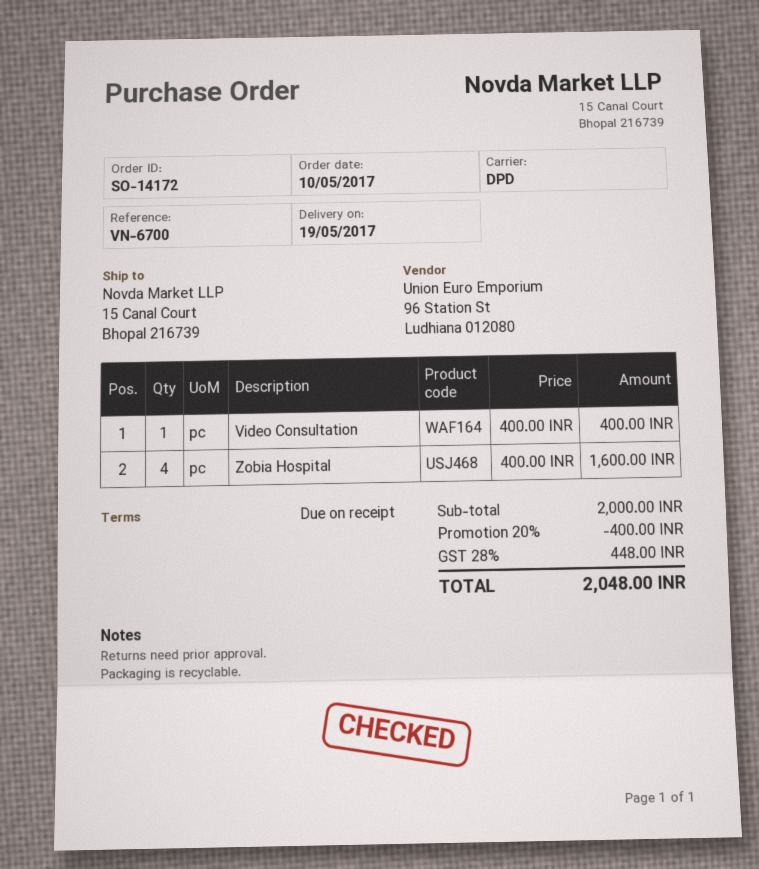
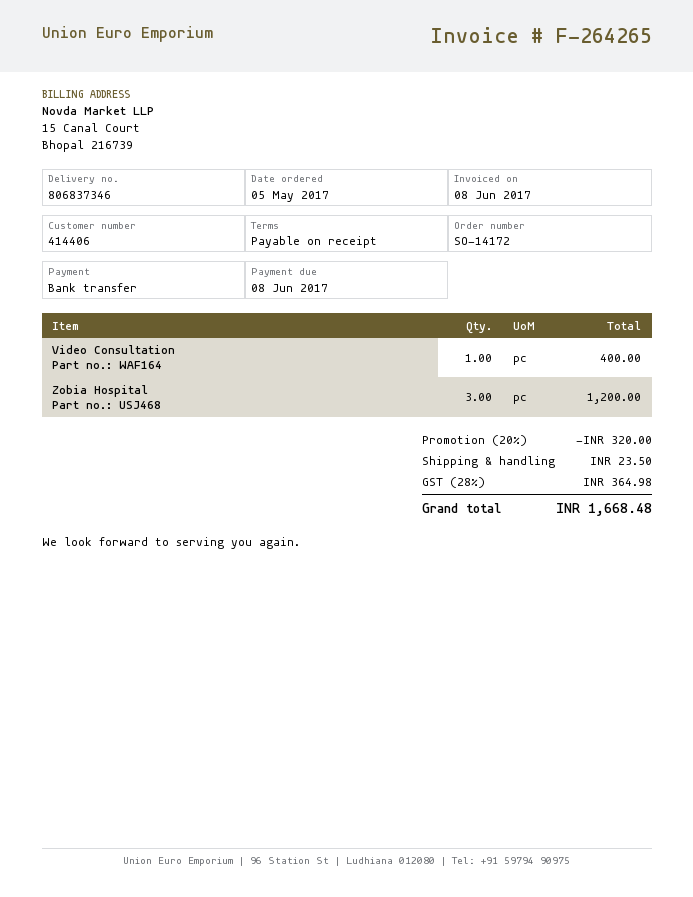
order date: 2017-05-10 -> 2017-05-05
Zobia Hospital: 4 for 1600.00 -> 3 for 1200.00
discount: 20% = 400.00 -> 20% = 320.00
shipping: none -> 23.50
tax: 28% = 448.00 -> 28% = 364.98
total: 2048.00 -> 1668.48

